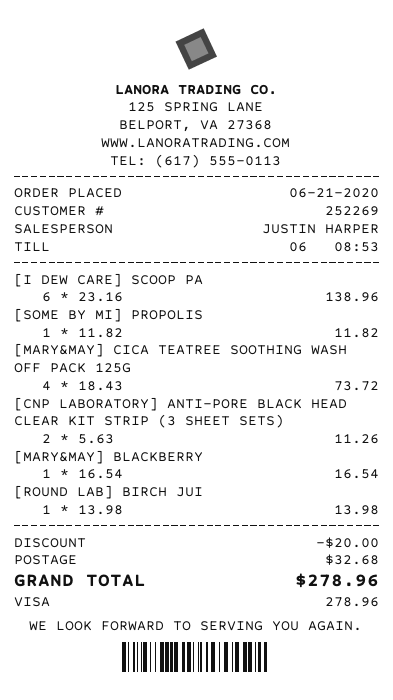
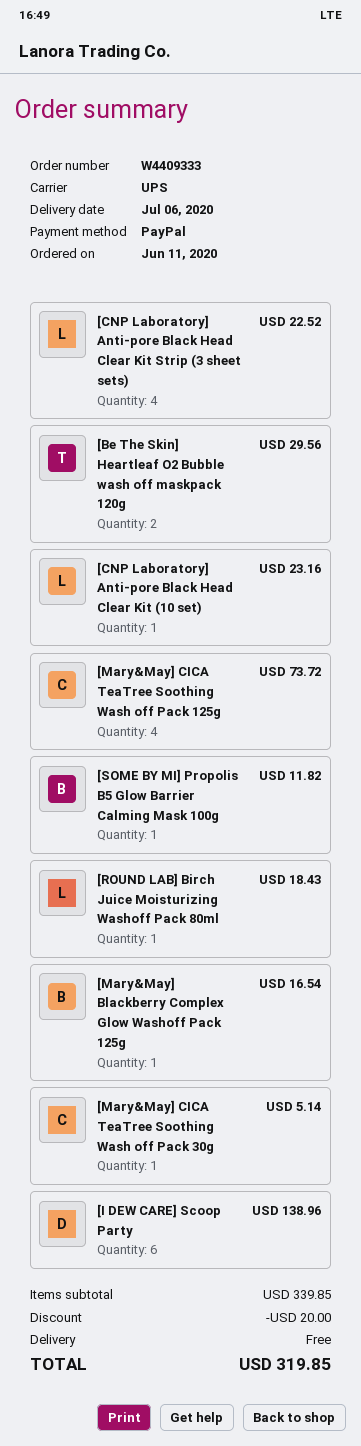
order date: 2020-06-21 -> 2020-06-11
payment method: Visa -> PayPal
[CNP LABORATORY] ANTI-PORE BLACK HEAD CLEAR KIT STRIP (3 SHEET SETS): 2 for 11.26 -> 4 for 22.52
[ROUND LAB] BIRCH JUI: 1 for 13.98 -> 1 for 18.43
[Be The Skin] Heartleaf O2 Bubble wash off maskpack 120g: none -> 2 for 29.56
[CNP Laboratory] Anti-pore Black Head Clear Kit (10 set): none -> 1 for 23.16
[Mary&May] CICA TeaTree Soothing Wash off Pack 30g: none -> 1 for 5.14
shipping: 32.68 -> 0.00
total: 278.96 -> 319.85

